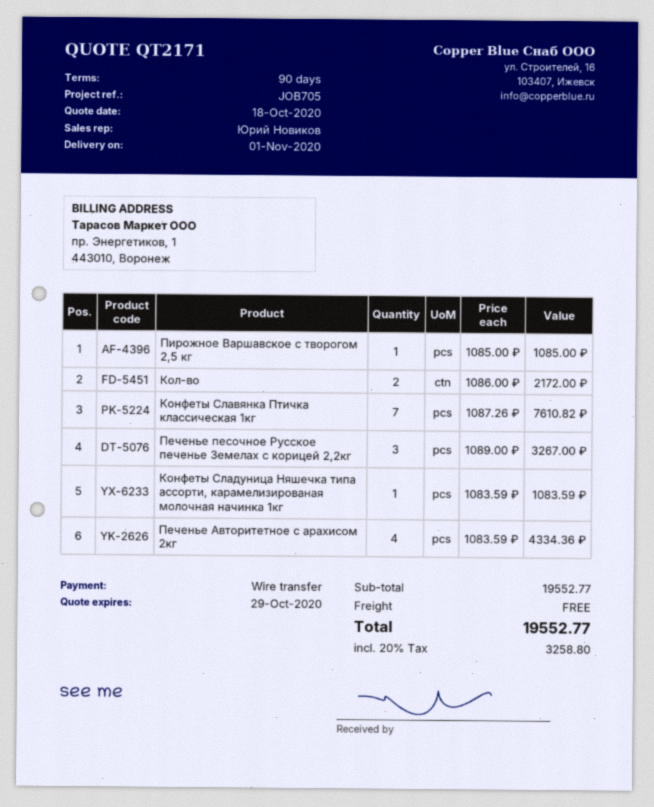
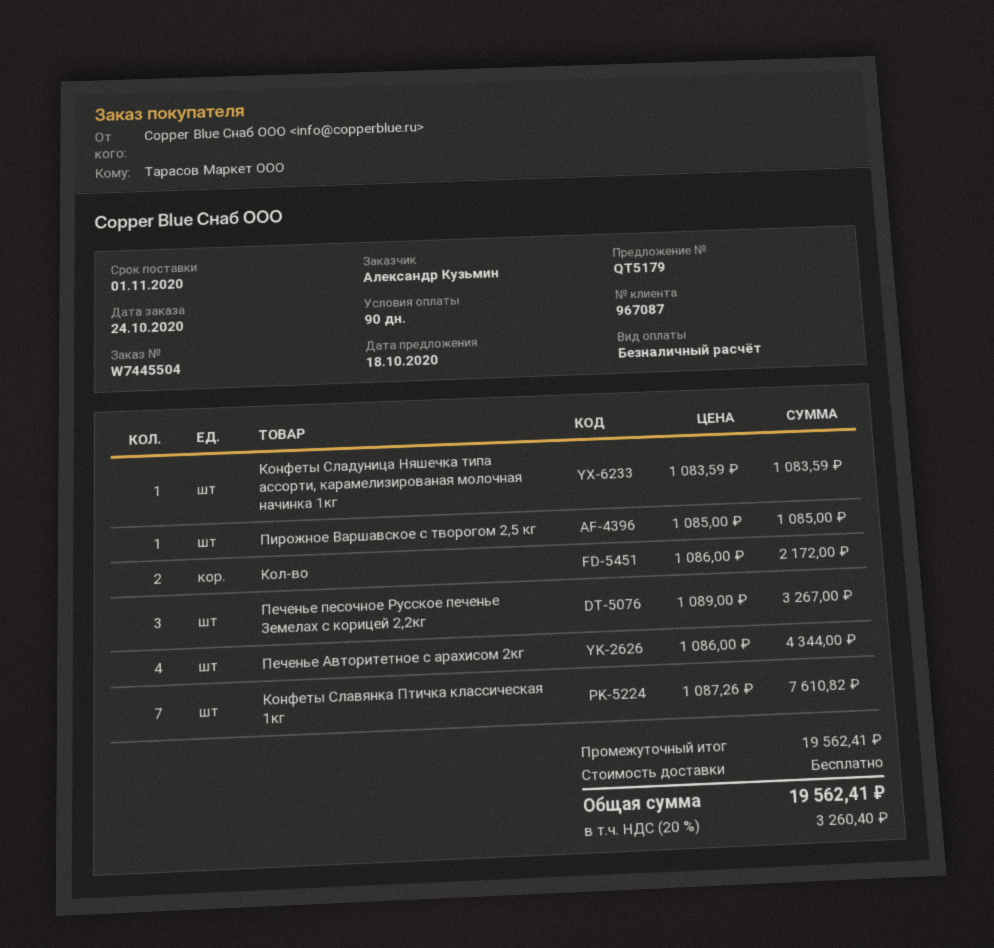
quote number: QT2171 -> QT5179
Печенье Авторитетное с арахисом 2кг: 4 x 1083.59 = 4334.36 -> 4 x 1086.00 = 4344.00
subtotal: 19552.77 -> 19562.41
tax: 20% = 3258.80 -> 20% = 3260.40
total: 19552.77 -> 19562.41

